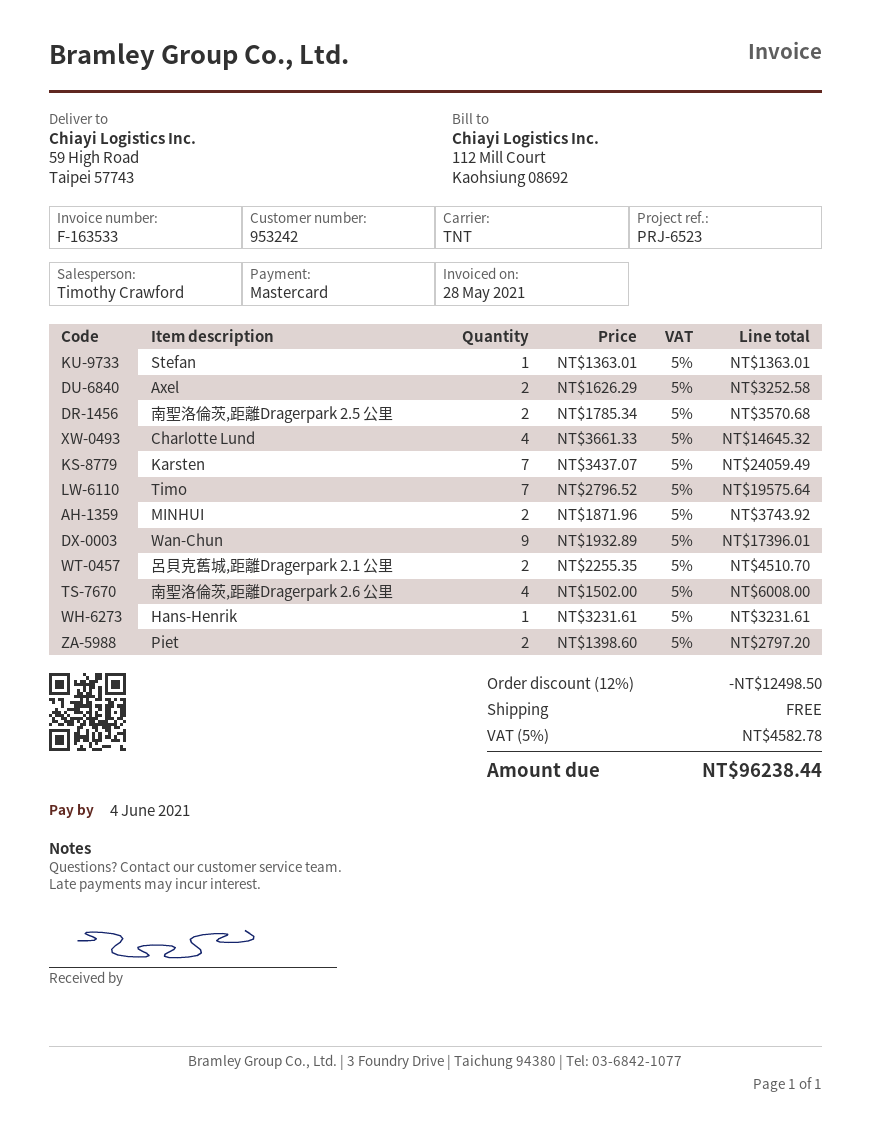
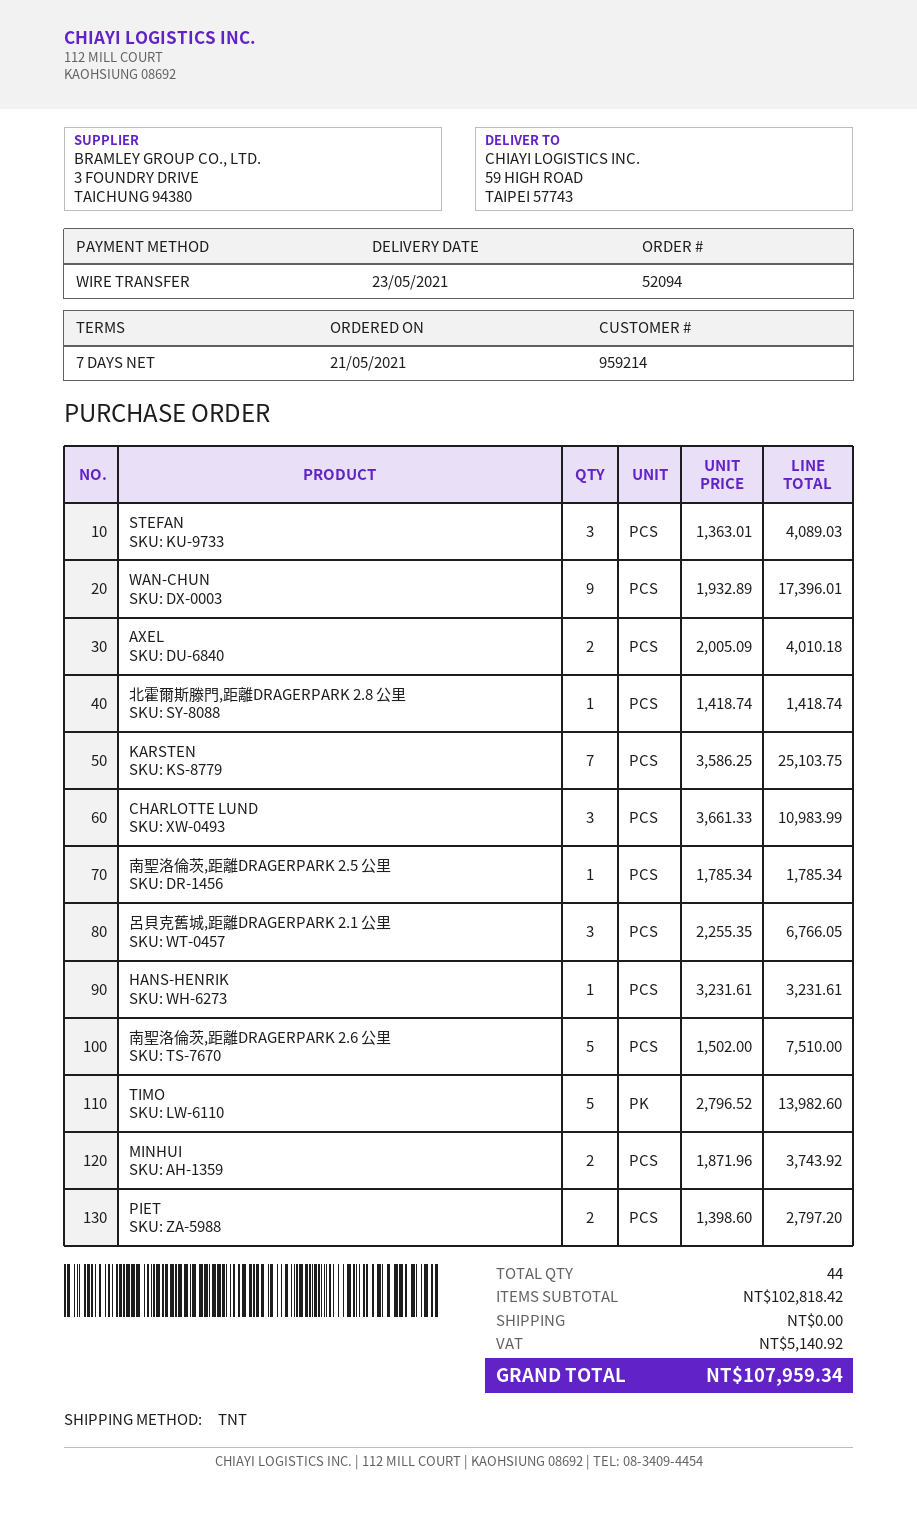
customer number: 953242 -> 959214
payment method: Mastercard -> bank transfer
Stefan: 1 x 1363.01 = 1363.01 -> 3 x 1363.01 = 4089.03
Axel: 2 x 1626.29 = 3252.58 -> 2 x 2005.09 = 4010.18
南聖洛倫茨,距離Dragerpark 2.5 公里: 2 x 1785.34 = 3570.68 -> 1 x 1785.34 = 1785.34
Charlotte Lund: 4 x 3661.33 = 14645.32 -> 3 x 3661.33 = 10983.99
Karsten: 7 x 3437.07 = 24059.49 -> 7 x 3586.25 = 25103.75
Timo: 7 x 2796.52 = 19575.64 -> 5 x 2796.52 = 13982.60
呂貝克舊城,距離Dragerpark 2.1 公里: 2 x 2255.35 = 4510.70 -> 3 x 2255.35 = 6766.05
南聖洛倫茨,距離Dragerpark 2.6 公里: 4 x 1502.00 = 6008.00 -> 5 x 1502.00 = 7510.00
北霍爾斯滕門,距離DRAGERPARK 2.8 公里: none -> 1 x 1418.74 = 1418.74
discount: 12% = 12498.50 -> none
tax: 4582.78 -> 5140.92
total: 96238.44 -> 107959.34

